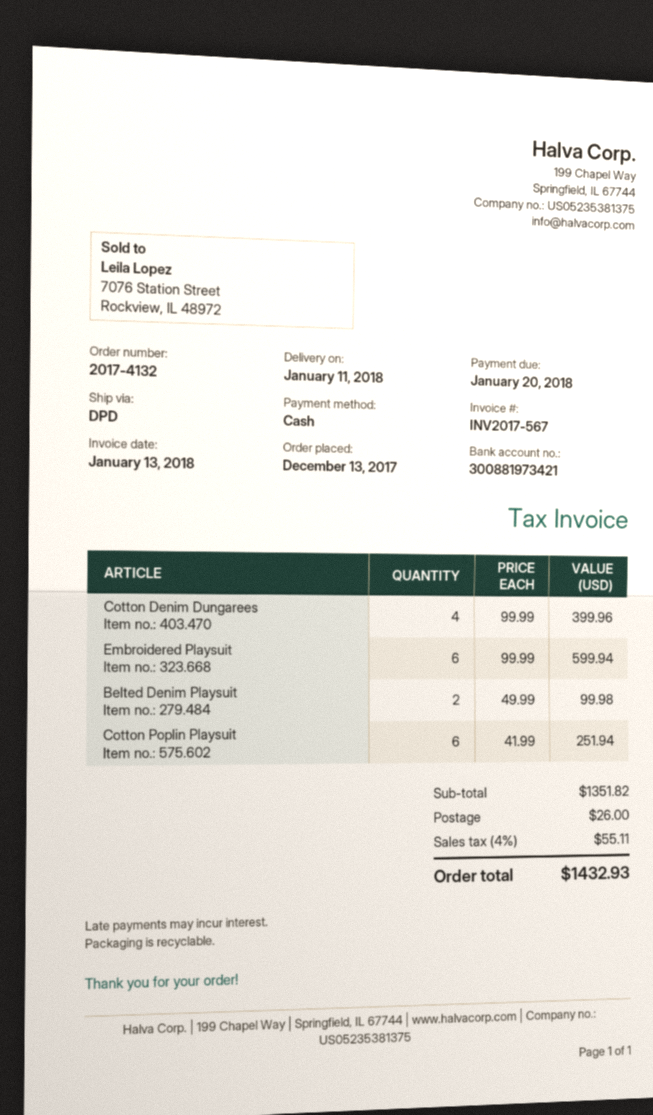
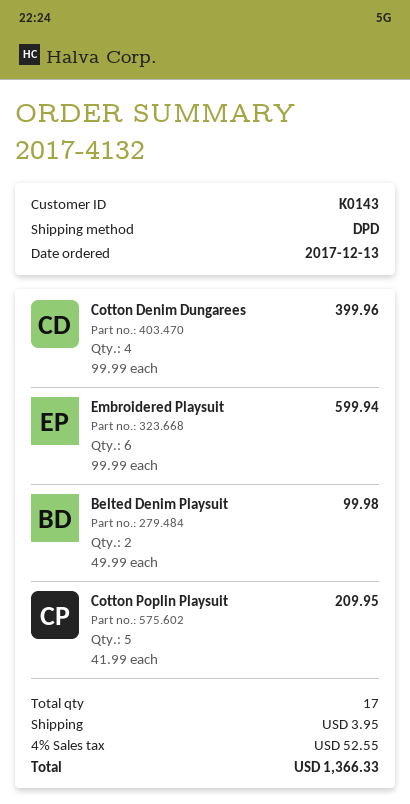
Cotton Poplin Playsuit: 6 x 41.99 = 251.94 -> 5 x 41.99 = 209.95
shipping: 26.00 -> 3.95
tax: 4% = 55.11 -> 4% = 52.55
total: 1432.93 -> 1366.33

